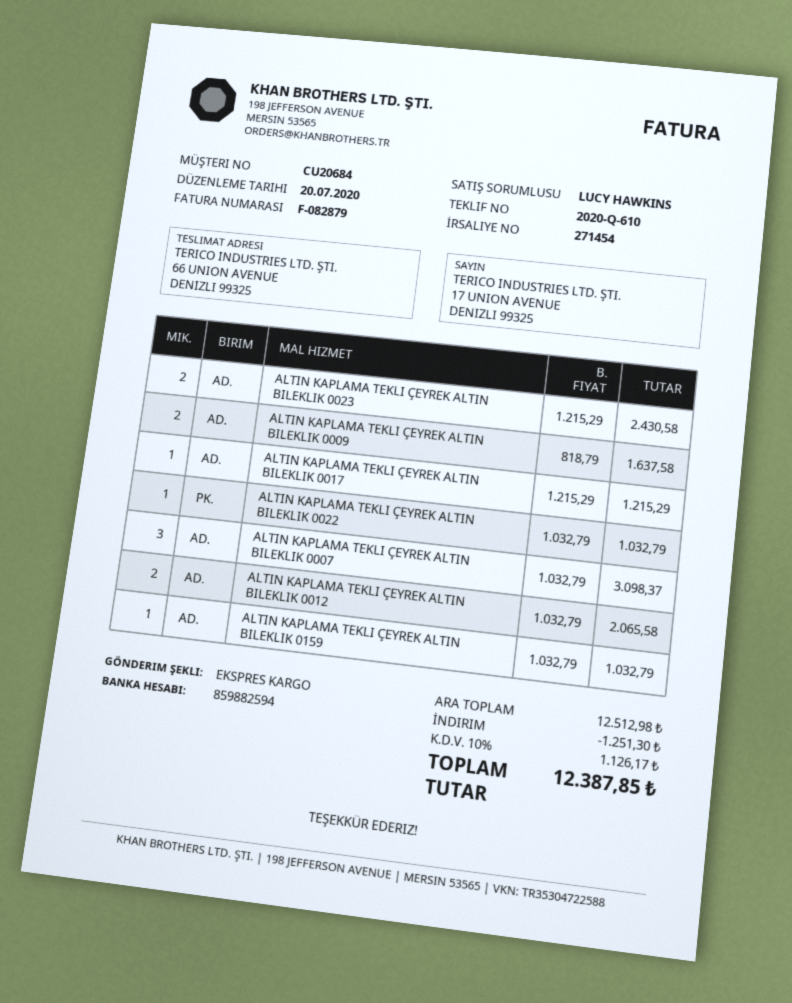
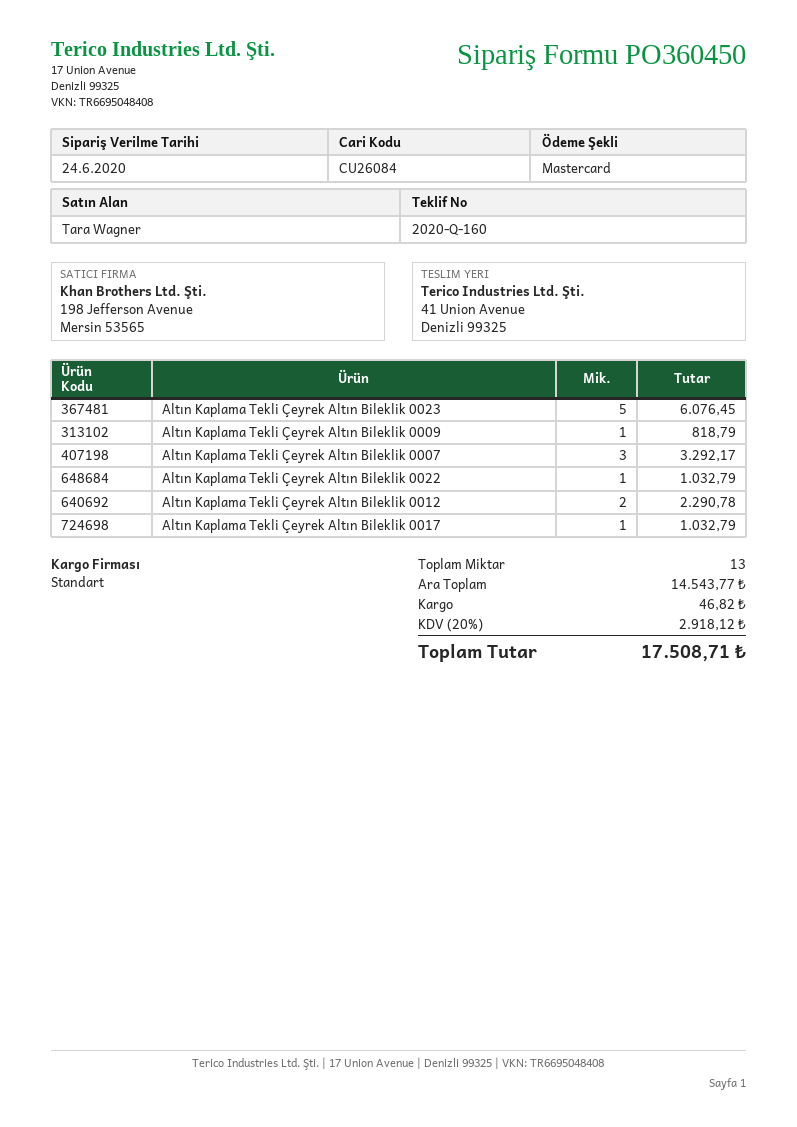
quote number: 2020-Q-610 -> 2020-Q-160
customer number: CU20684 -> CU26084
shipping method: express -> standard
ship to: 66 UNION AVENUE, DENIZLI 99325 -> 41 Union Avenue, Denizli 99325
ALTIN KAPLAMA TEKLI ÇEYREK ALTIN BILEKLIK 0023: 2 for 2430.58 -> 5 for 6076.45
ALTIN KAPLAMA TEKLI ÇEYREK ALTIN BILEKLIK 0009: 2 for 1637.58 -> 1 for 818.79
ALTIN KAPLAMA TEKLI ÇEYREK ALTIN BILEKLIK 0017: 1 for 1215.29 -> 1 for 1032.79
ALTIN KAPLAMA TEKLI ÇEYREK ALTIN BILEKLIK 0007: 3 for 3098.37 -> 3 for 3292.17
ALTIN KAPLAMA TEKLI ÇEYREK ALTIN BILEKLIK 0012: 2 for 2065.58 -> 2 for 2290.78
ALTIN KAPLAMA TEKLI ÇEYREK ALTIN BILEKLIK 0159: 1 for 1032.79 -> none
subtotal: 12512.98 -> 14543.77
discount: 1251.30 -> none
shipping: none -> 46.82
tax: 10% = 1126.17 -> 20% = 2918.12
total: 12387.85 -> 17508.71

